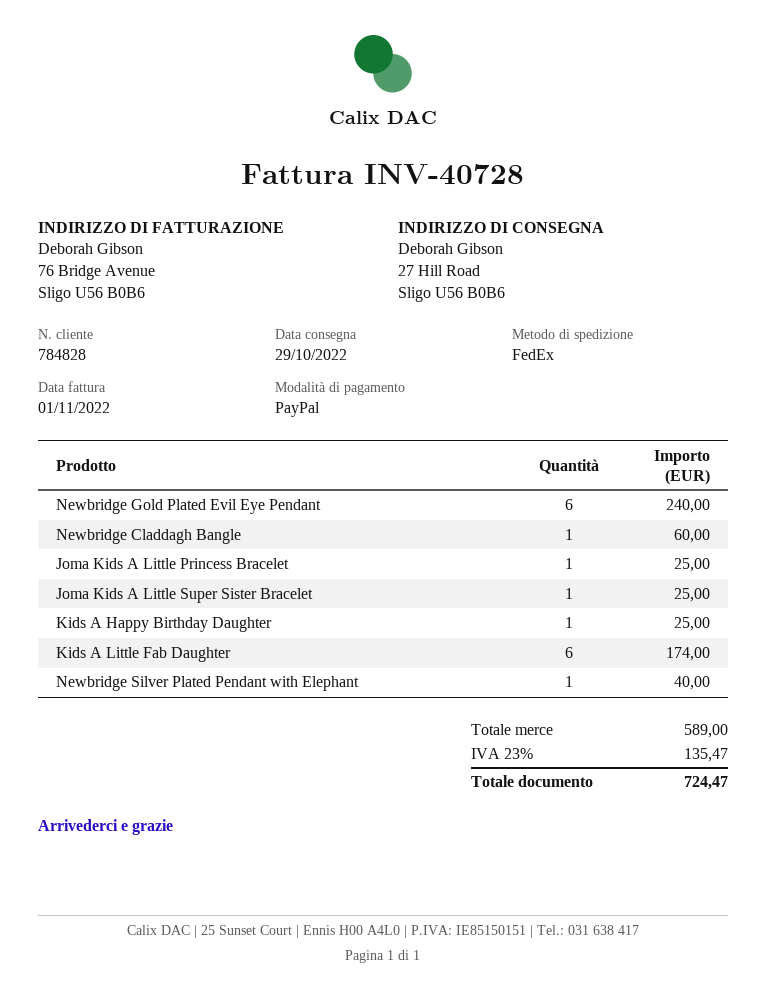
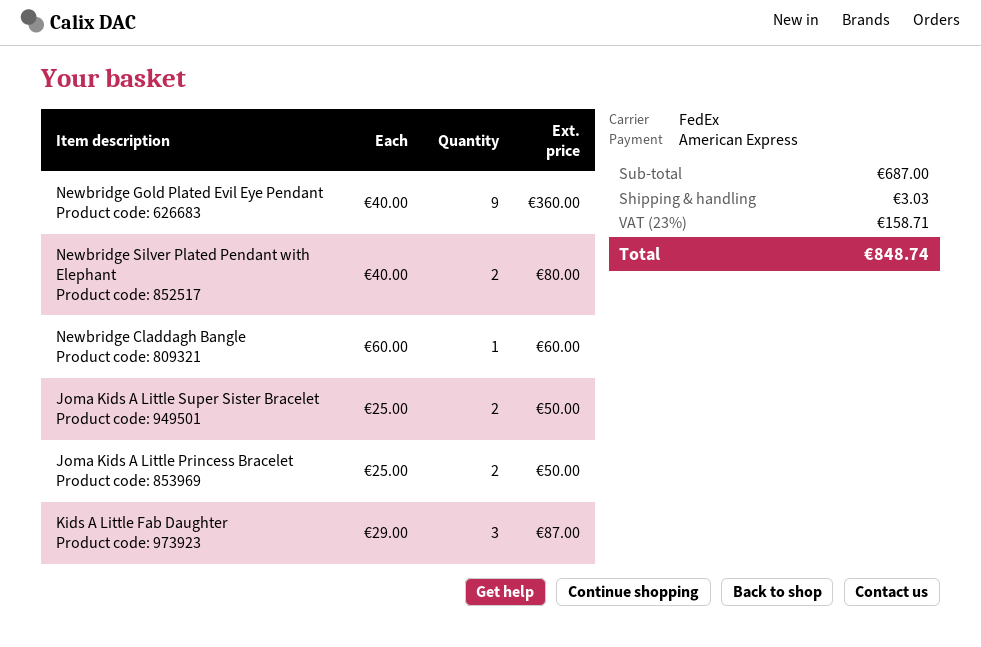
payment method: PayPal -> American Express
Newbridge Gold Plated Evil Eye Pendant: 6 for 240.00 -> 9 for 360.00
Joma Kids A Little Princess Bracelet: 1 for 25.00 -> 2 for 50.00
Joma Kids A Little Super Sister Bracelet: 1 for 25.00 -> 2 for 50.00
Kids A Happy Birthday Daughter: 1 for 25.00 -> none
Kids A Little Fab Daughter: 6 for 174.00 -> 3 for 87.00
Newbridge Silver Plated Pendant with Elephant: 1 for 40.00 -> 2 for 80.00
subtotal: 589.00 -> 687.00
shipping: none -> 3.03
tax: 23% = 135.47 -> 23% = 158.71
total: 724.47 -> 848.74

